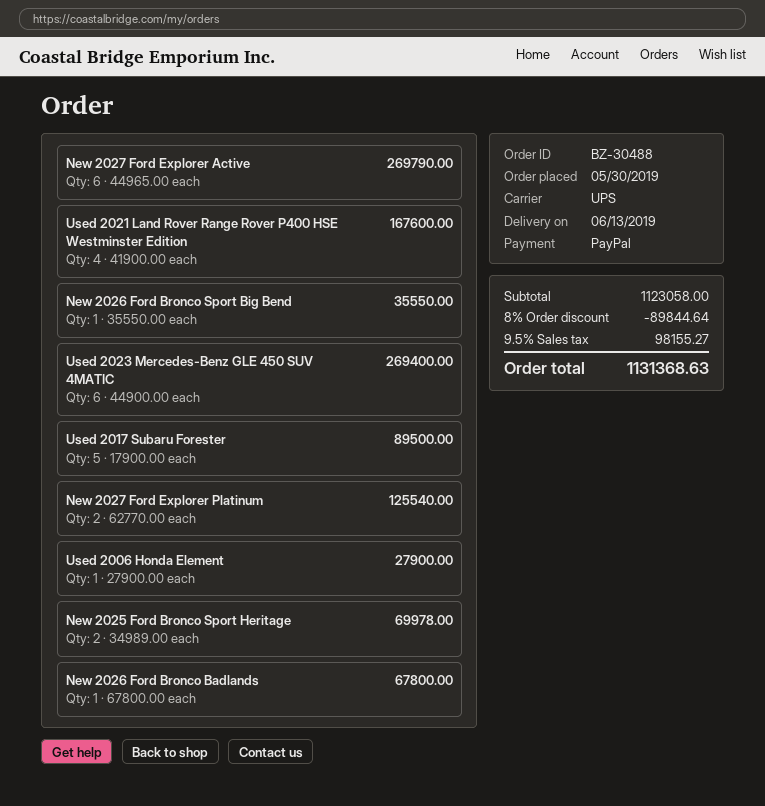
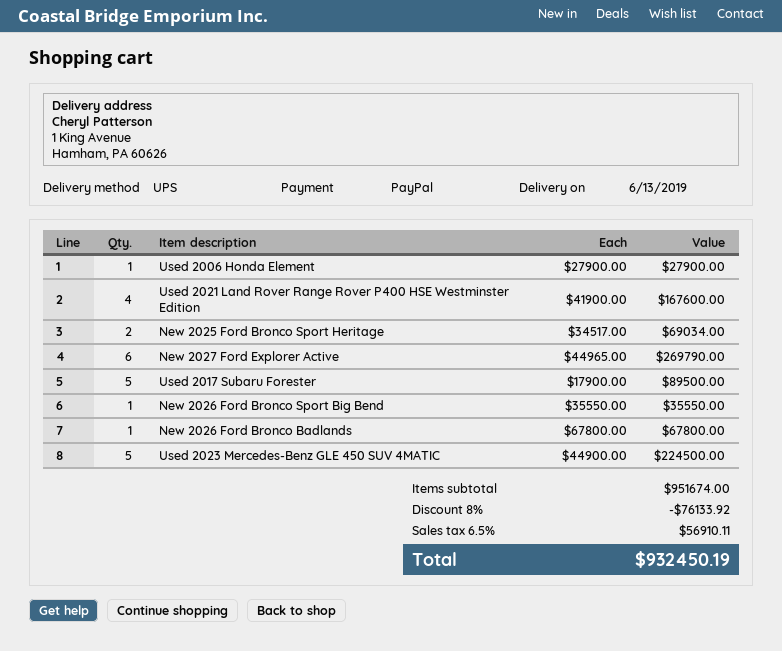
Used 2023 Mercedes-Benz GLE 450 SUV 4MATIC: 6 x 44900.00 = 269400.00 -> 5 x 44900.00 = 224500.00
New 2027 Ford Explorer Platinum: 2 x 62770.00 = 125540.00 -> none
New 2025 Ford Bronco Sport Heritage: 2 x 34989.00 = 69978.00 -> 2 x 34517.00 = 69034.00
subtotal: 1123058.00 -> 951674.00
discount: 8% = 89844.64 -> 8% = 76133.92
tax: 9.5% = 98155.27 -> 6.5% = 56910.11
total: 1131368.63 -> 932450.19

